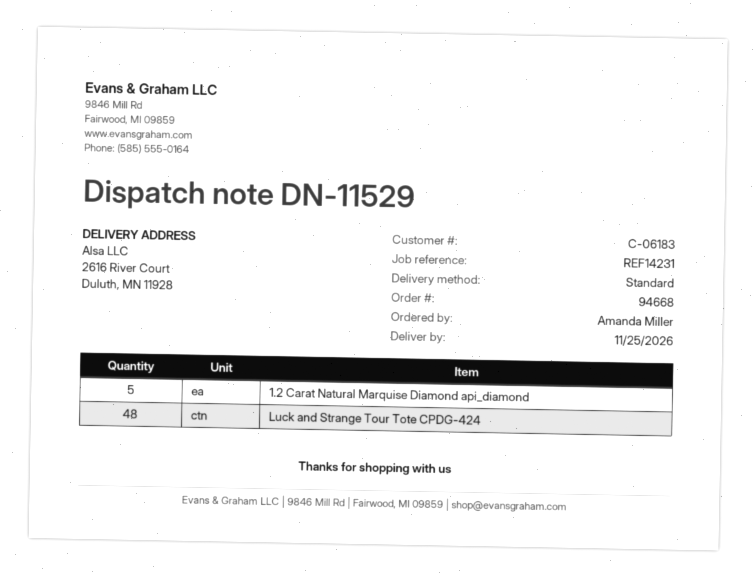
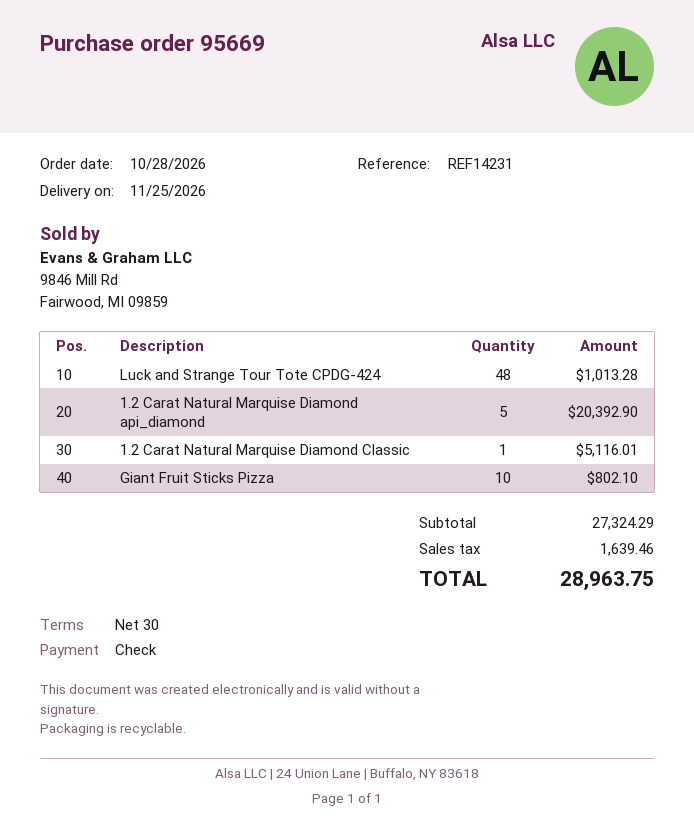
order number: 94668 -> 95669
1.2 Carat Natural Marquise Diamond Classic: none -> 1
Giant Fruit Sticks Pizza: none -> 10

